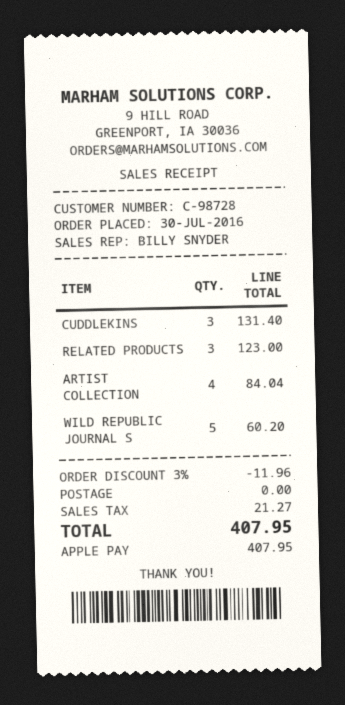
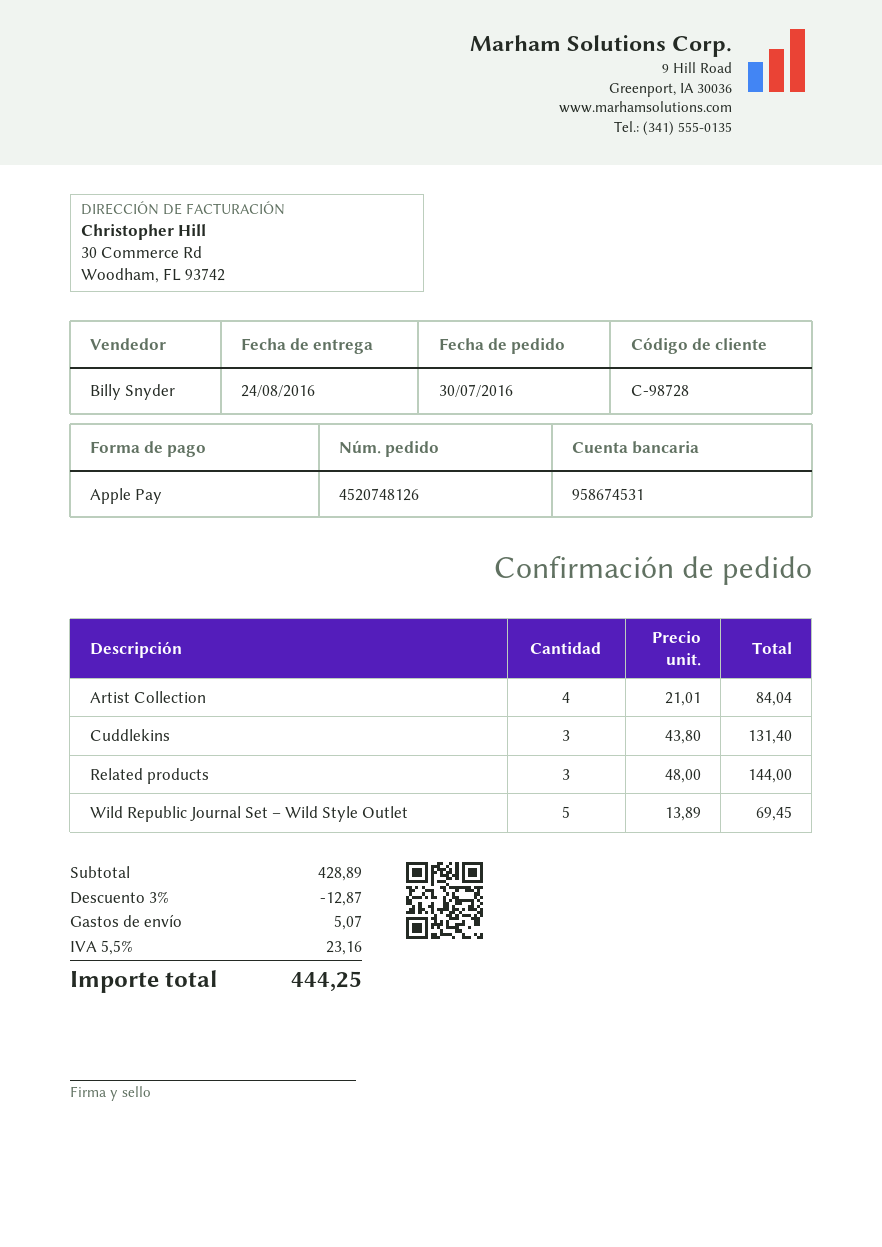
RELATED PRODUCTS: 3 for 123.00 -> 3 for 144.00
WILD REPUBLIC JOURNAL S: 5 for 60.20 -> 5 for 69.45
discount: 3% = 11.96 -> 3% = 12.87
shipping: 0.00 -> 5.07
tax: 21.27 -> 23.16
total: 407.95 -> 444.25

